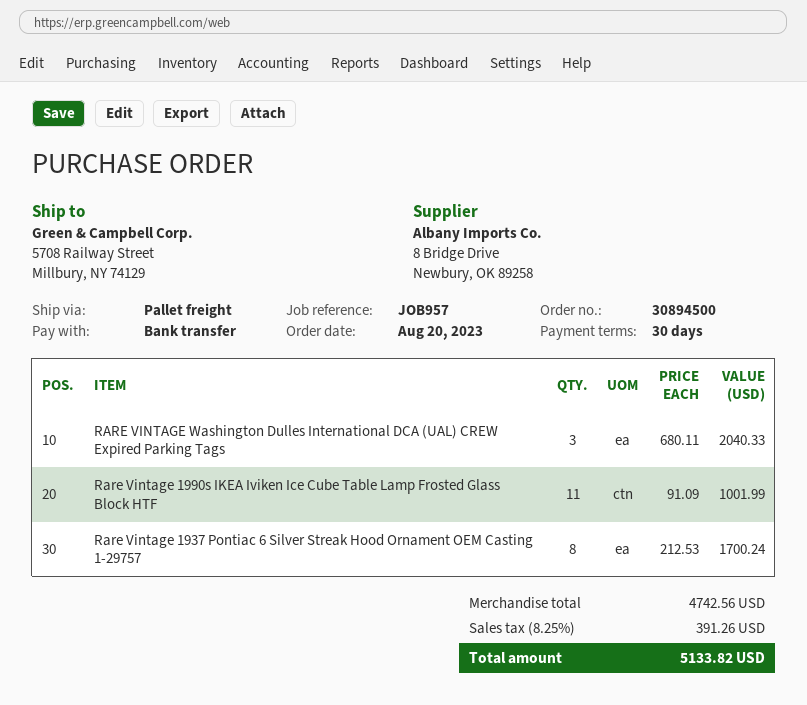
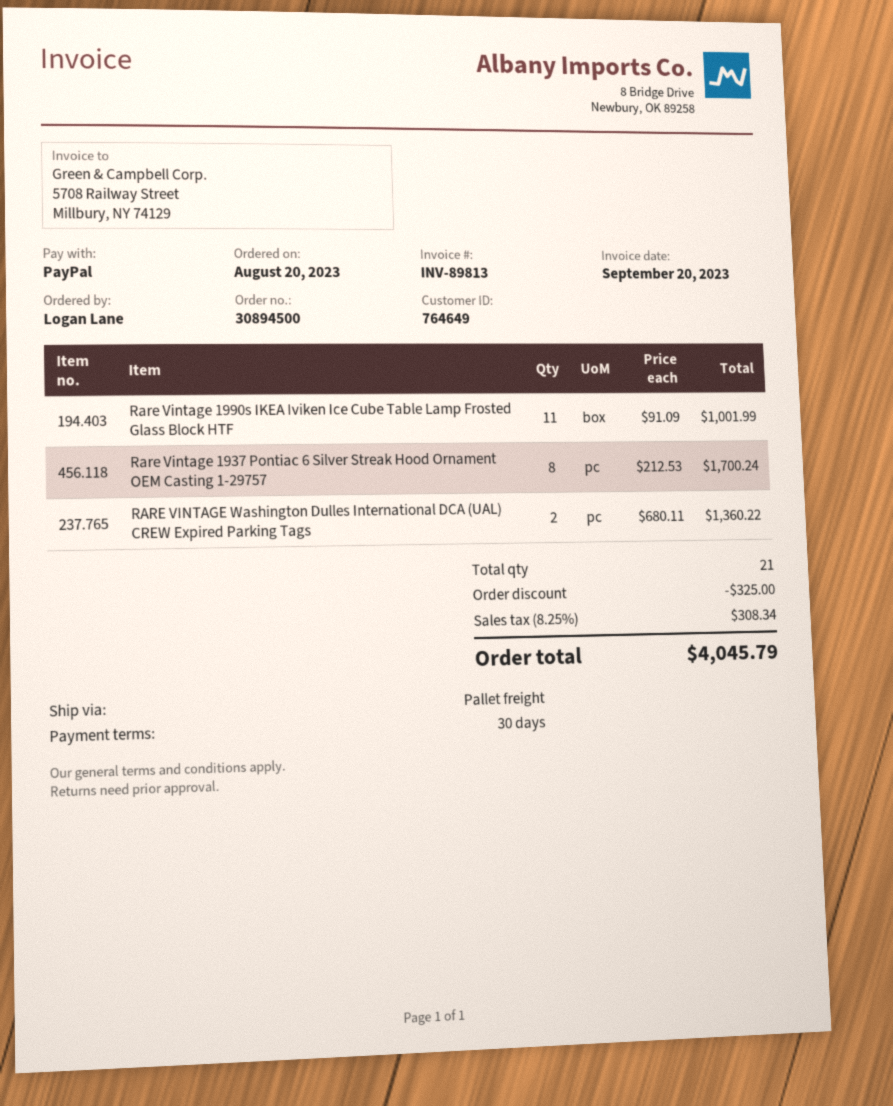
payment method: bank transfer -> PayPal
RARE VINTAGE Washington Dulles International DCA (UAL) CREW Expired Parking Tags: 3 x 680.11 = 2040.33 -> 2 x 680.11 = 1360.22
discount: none -> 325.00
tax: 8.25% = 391.26 -> 8.25% = 308.34
total: 5133.82 -> 4045.79

